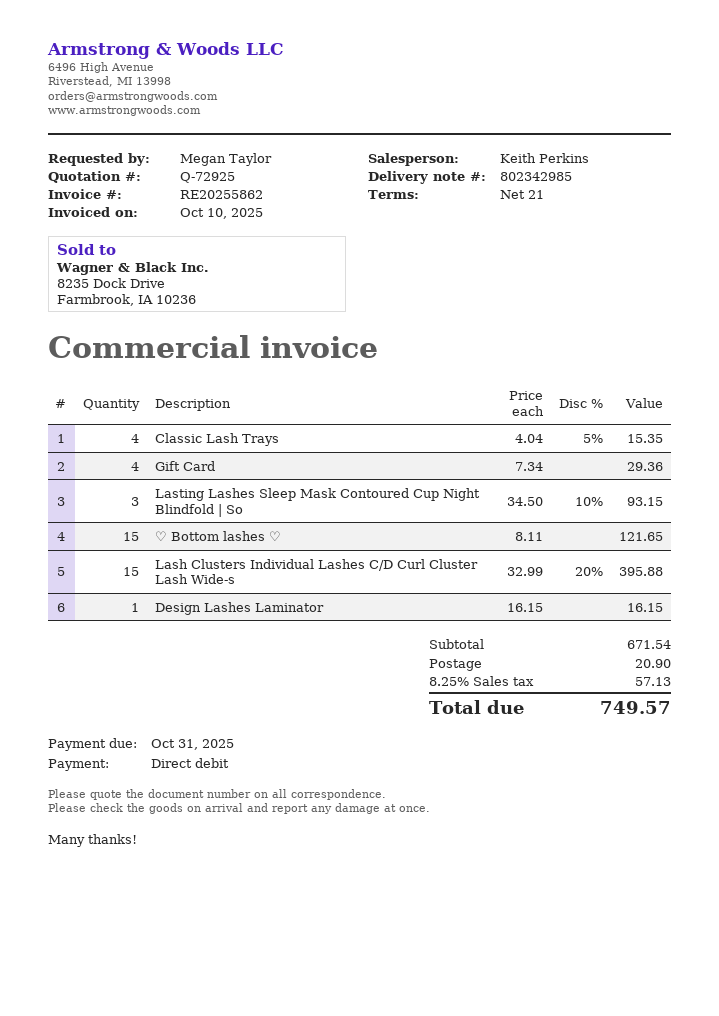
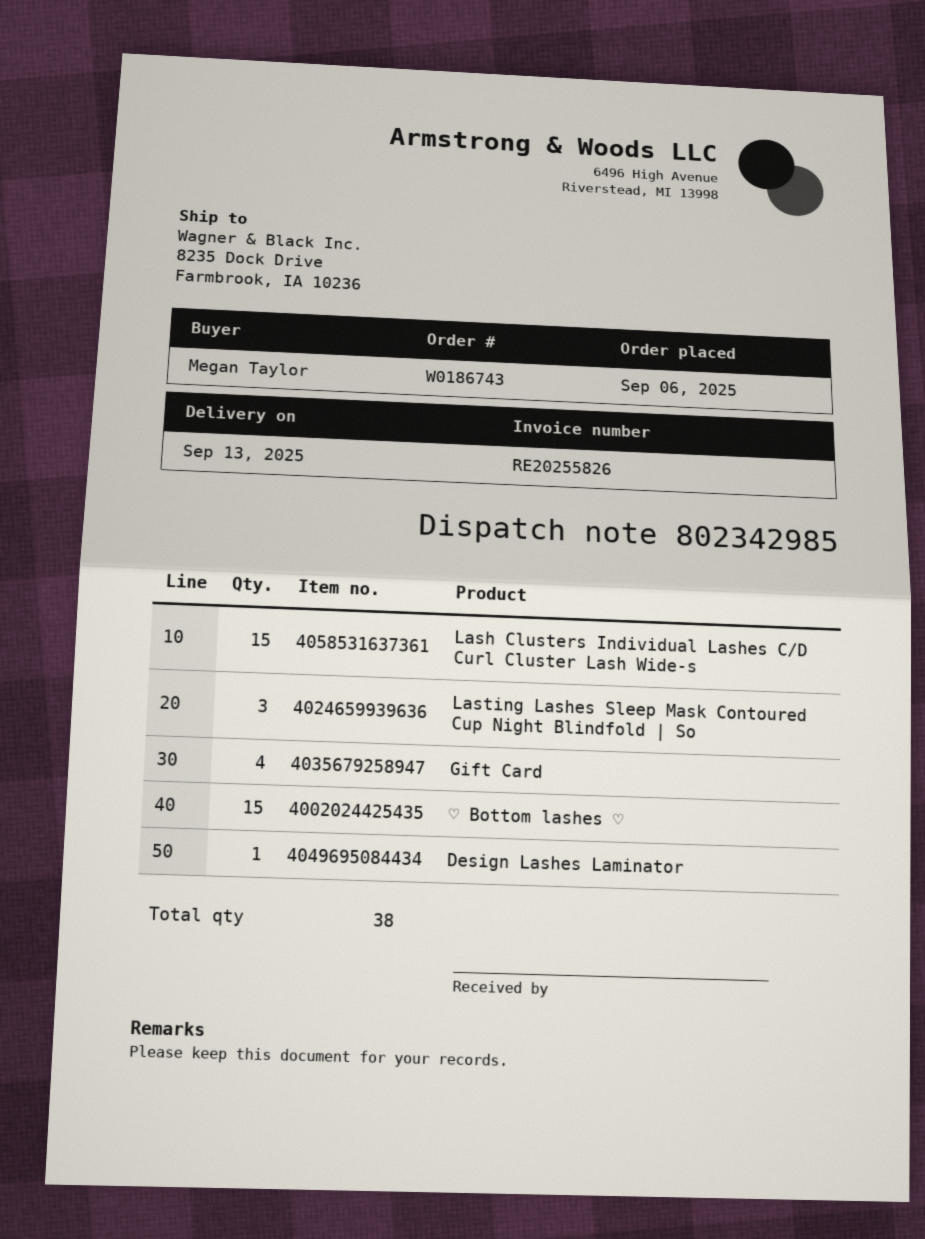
invoice number: RE20255862 -> RE20255826
Classic Lash Trays: 4 -> none

